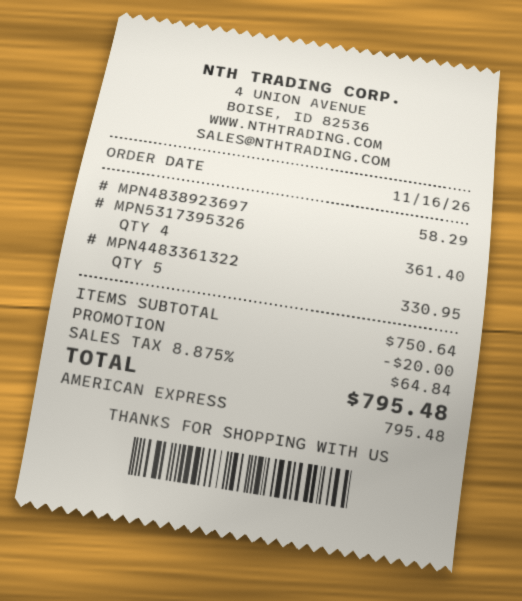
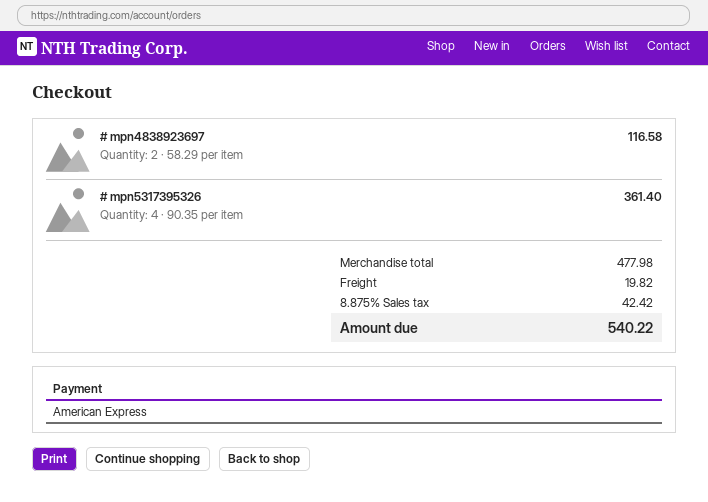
# MPN4838923697: 1 for 58.29 -> 2 for 116.58
# MPN4483361322: 5 for 330.95 -> none
subtotal: 750.64 -> 477.98
discount: 20.00 -> none
shipping: none -> 19.82
tax: 8.875% = 64.84 -> 8.875% = 42.42
total: 795.48 -> 540.22

